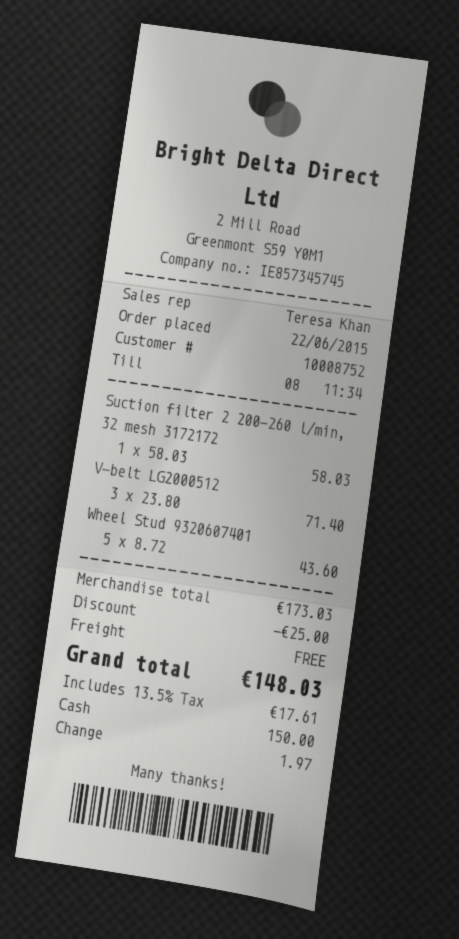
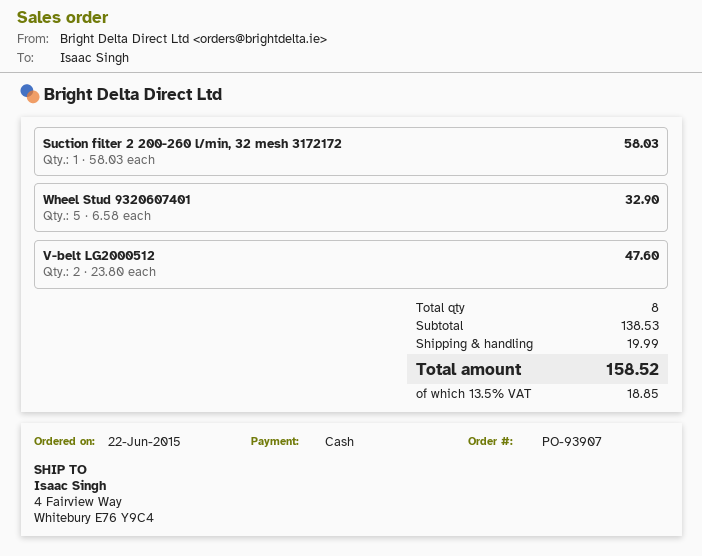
V-belt LG2000512: 3 x 23.80 = 71.40 -> 2 x 23.80 = 47.60
Wheel Stud 9320607401: 5 x 8.72 = 43.60 -> 5 x 6.58 = 32.90
subtotal: 173.03 -> 138.53
discount: 25.00 -> none
shipping: 0.00 -> 19.99
tax: 13.5% = 17.61 -> 13.5% = 18.85
total: 148.03 -> 158.52

